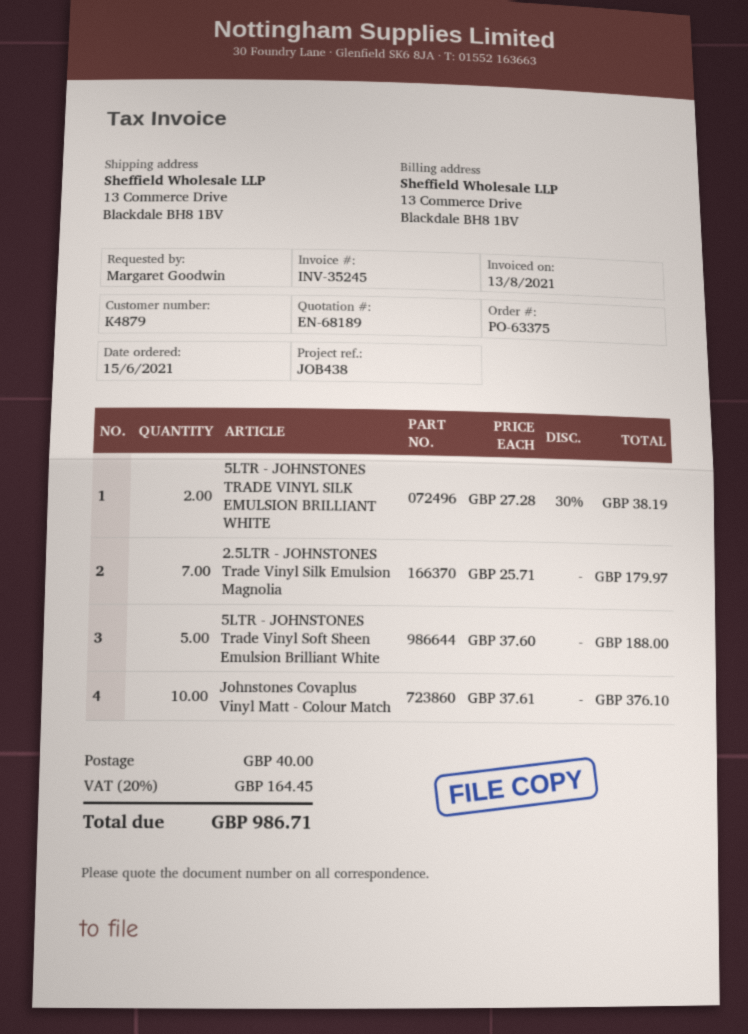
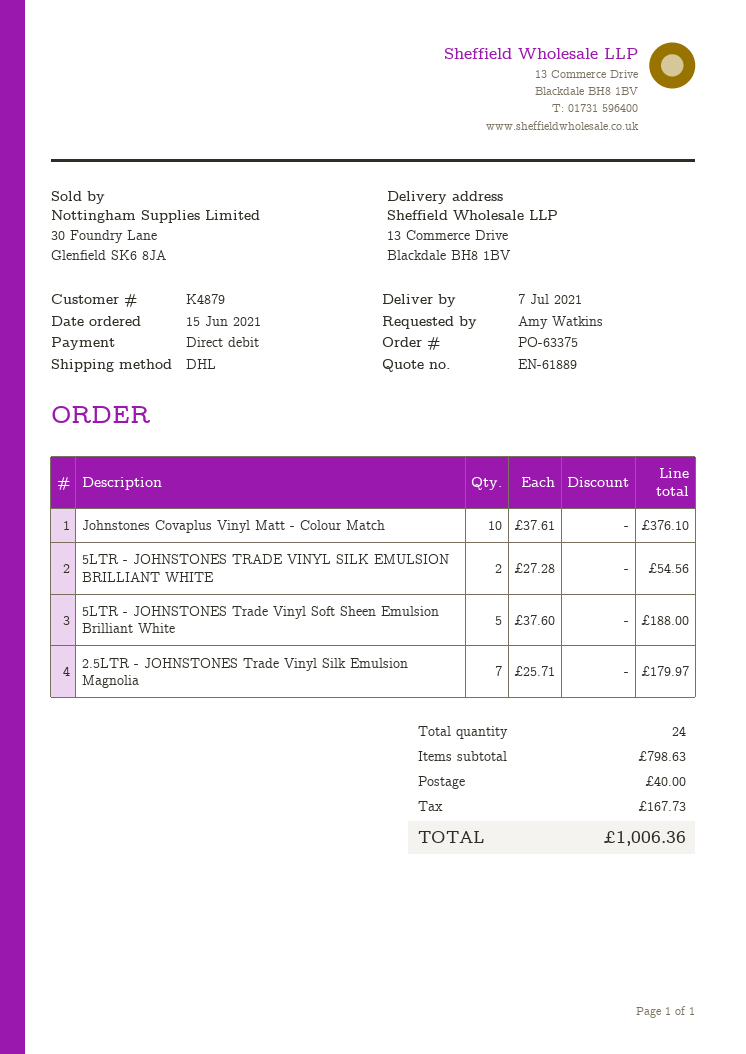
quote number: EN-68189 -> EN-61889
ordered by: Margaret Goodwin -> Amy Watkins
5LTR - JOHNSTONES TRADE VINYL SILK EMULSION BRILLIANT WHITE: 2 x 27.28 - 30% = 38.19 -> 2 x 27.28 = 54.56
tax: 164.45 -> 167.73
total: 986.71 -> 1006.36

